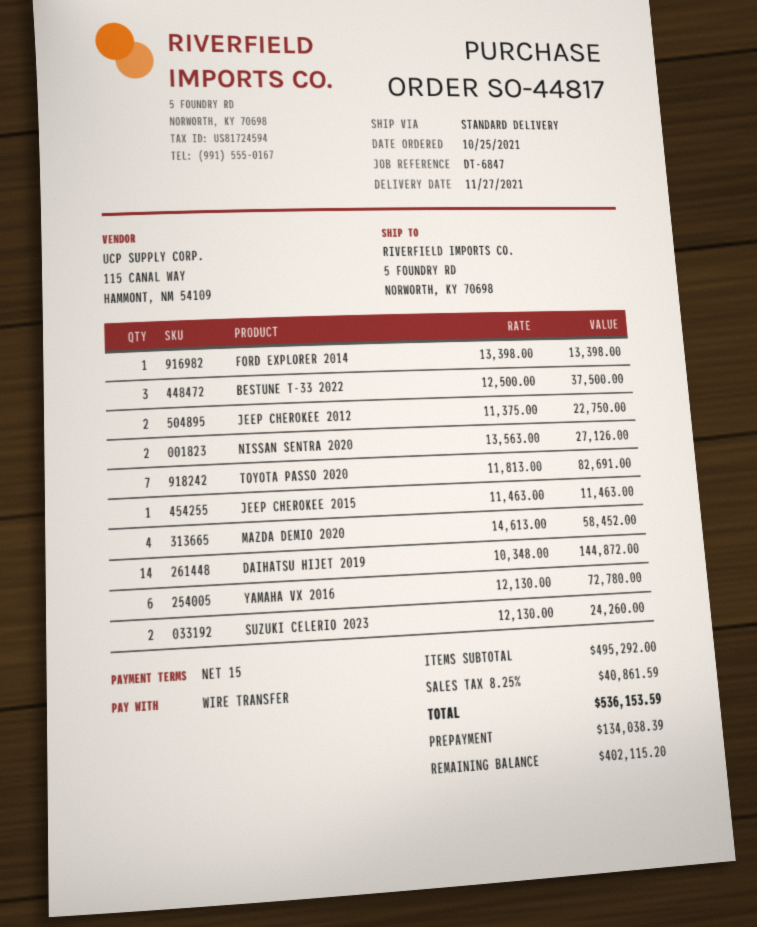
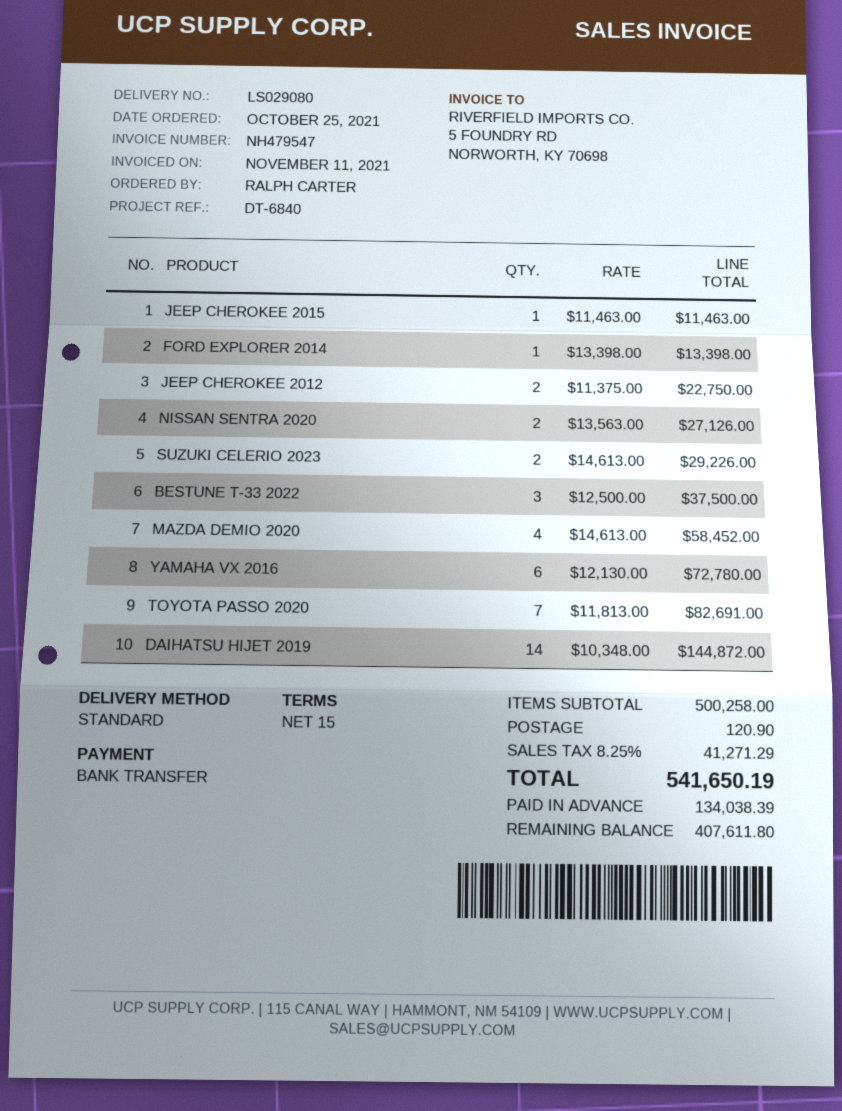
reference: DT-6847 -> DT-6840
SUZUKI CELERIO 2023: 2 x 12130.00 = 24260.00 -> 2 x 14613.00 = 29226.00
subtotal: 495292.00 -> 500258.00
shipping: none -> 120.90
tax: 8.25% = 40861.59 -> 8.25% = 41271.29
total: 536153.59 -> 541650.19
balance: 402115.20 -> 407611.80

